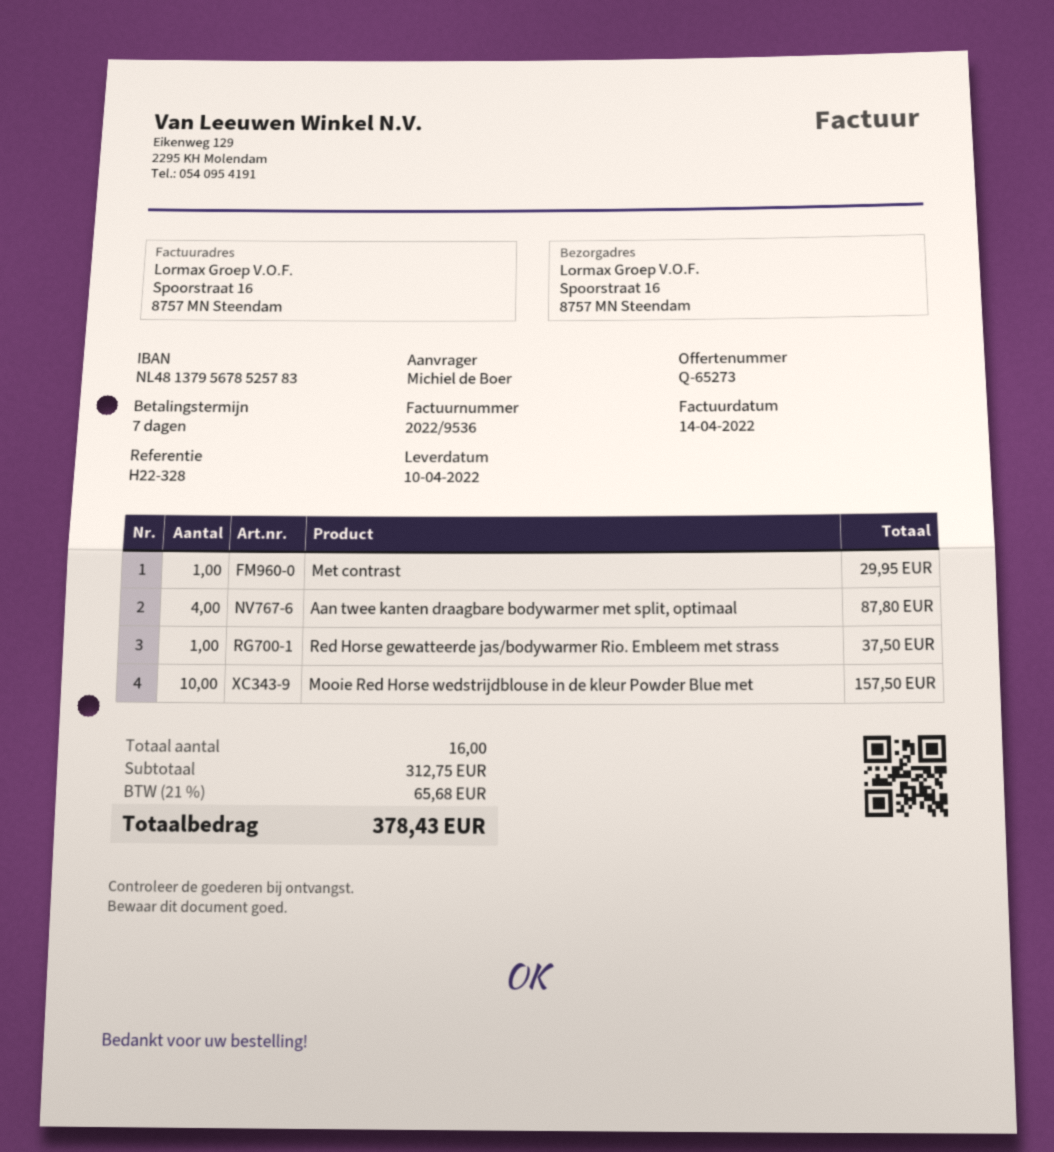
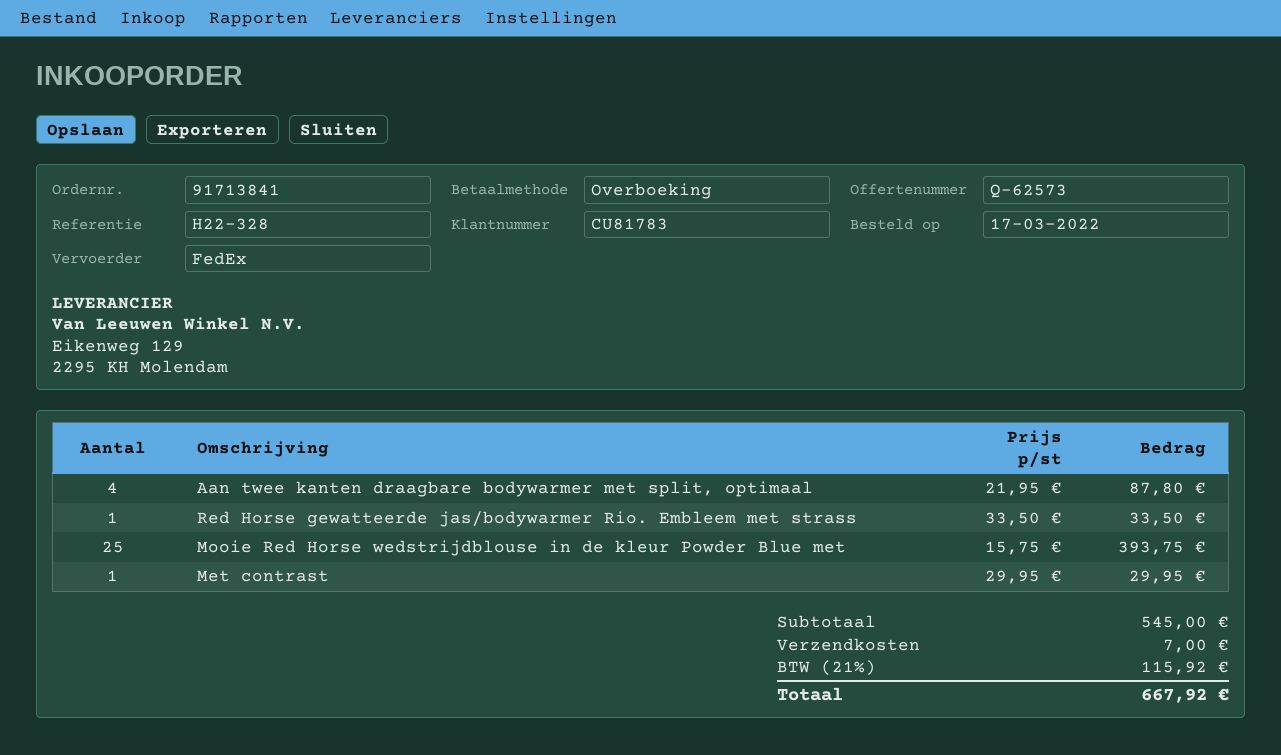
quote number: Q-65273 -> Q-62573
Red Horse gewatteerde jas/bodywarmer Rio. Embleem met strass: 1 for 37.50 -> 1 for 33.50
Mooie Red Horse wedstrijdblouse in de kleur Powder Blue met: 10 for 157.50 -> 25 for 393.75
subtotal: 312.75 -> 545.00
shipping: none -> 7.00
tax: 21% = 65.68 -> 21% = 115.92
total: 378.43 -> 667.92

